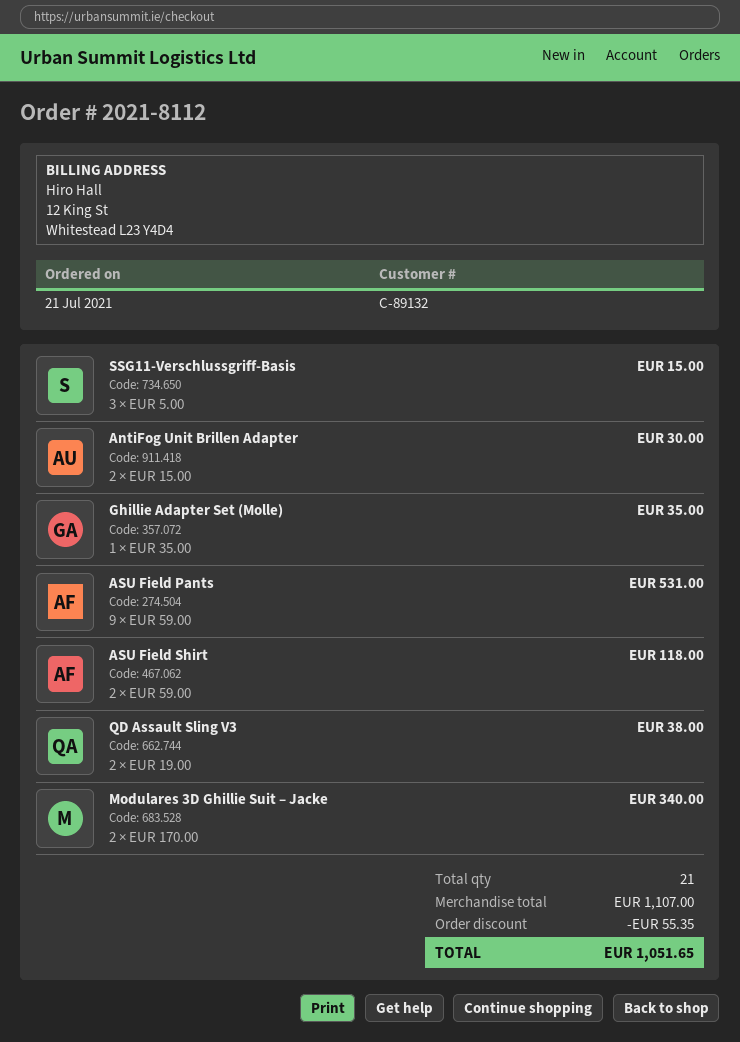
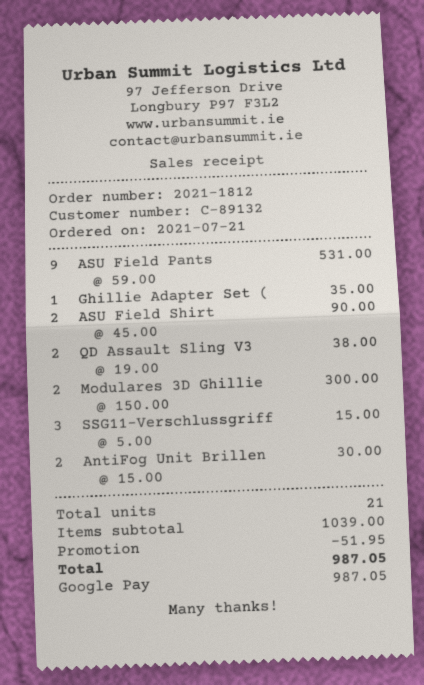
order number: 2021-8112 -> 2021-1812
ASU Field Shirt: 2 x 59.00 = 118.00 -> 2 x 45.00 = 90.00
Modulares 3D Ghillie Suit – Jacke: 2 x 170.00 = 340.00 -> 2 x 150.00 = 300.00
subtotal: 1107.00 -> 1039.00
discount: 55.35 -> 51.95
total: 1051.65 -> 987.05

